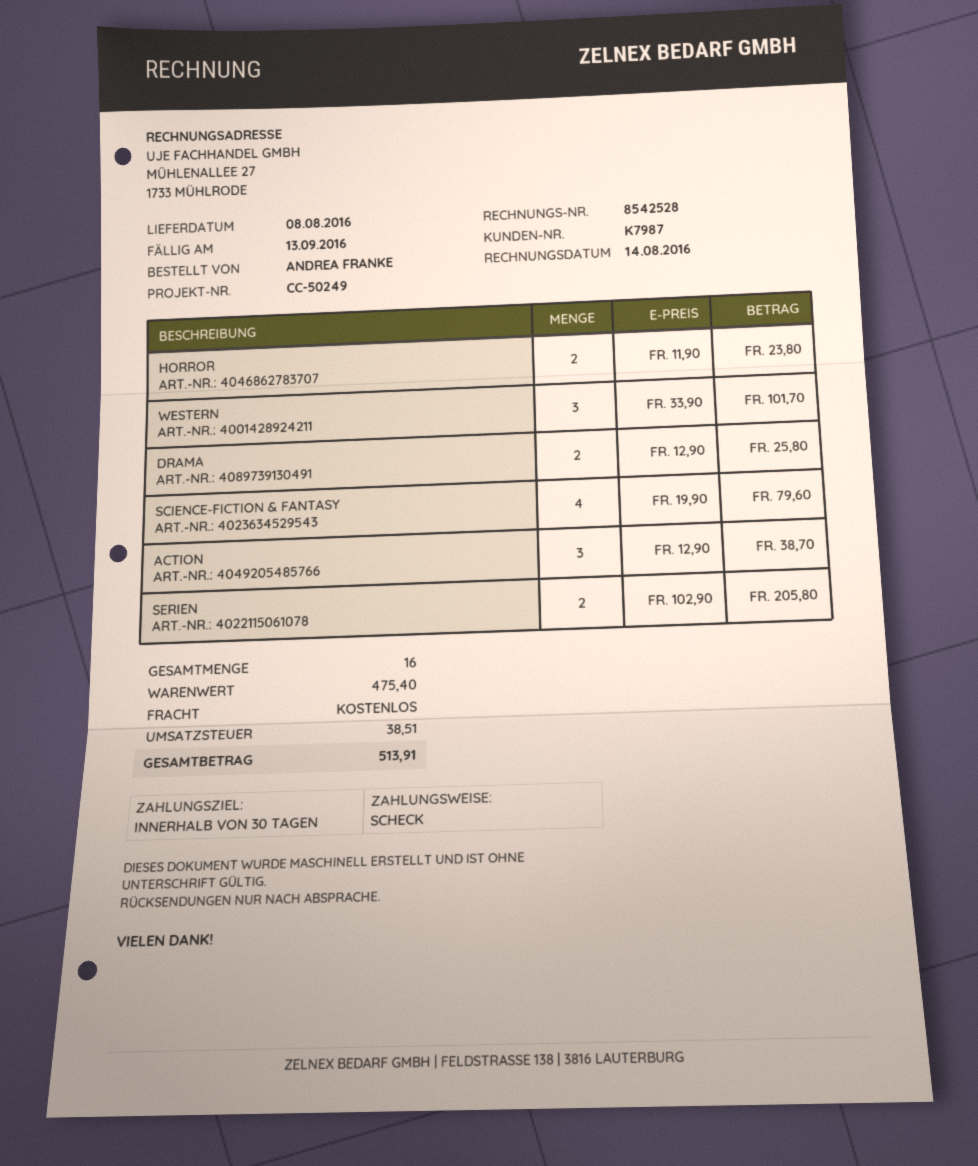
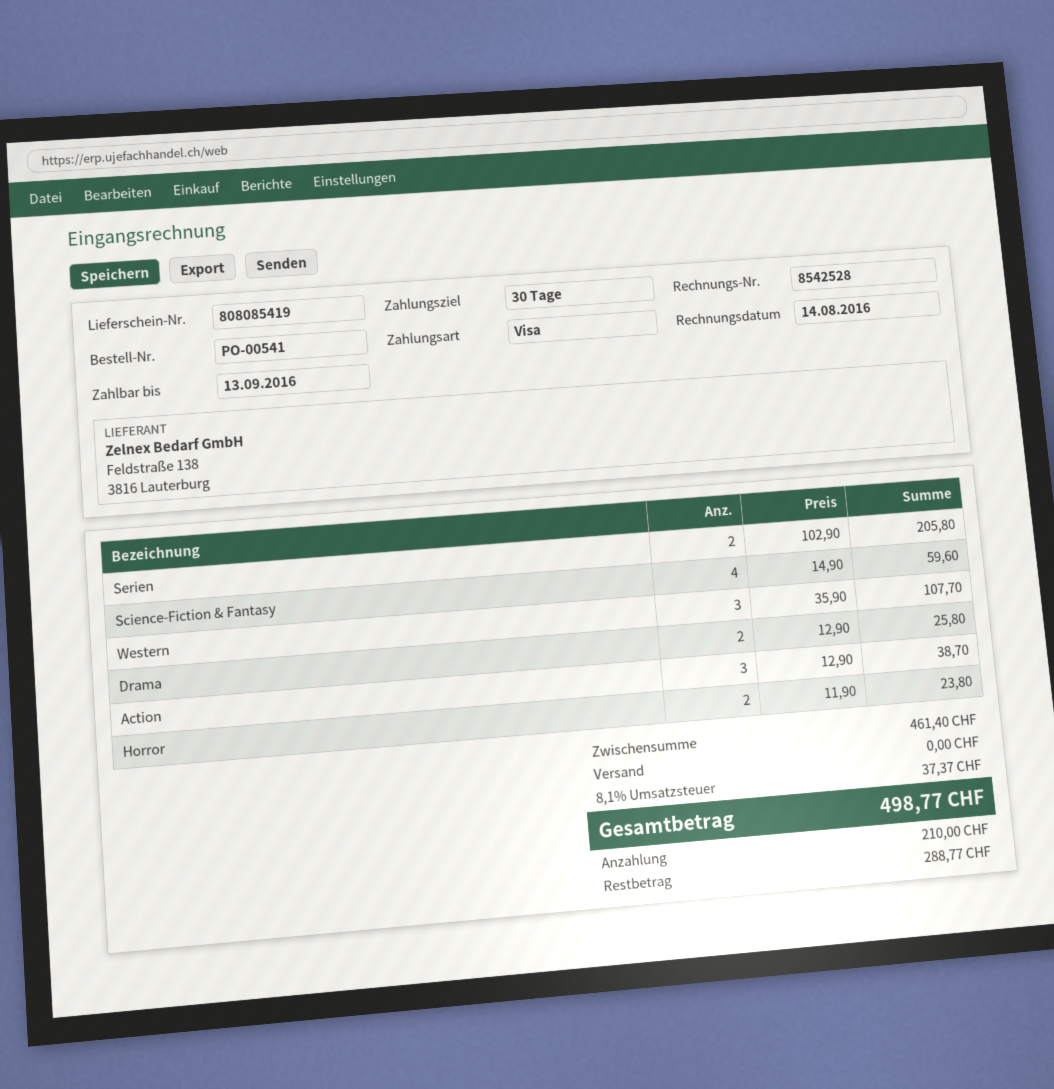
payment method: cheque -> Visa
WESTERN: 3 x 33.90 = 101.70 -> 3 x 35.90 = 107.70
SCIENCE-FICTION & FANTASY: 4 x 19.90 = 79.60 -> 4 x 14.90 = 59.60
subtotal: 475.40 -> 461.40
tax: 38.51 -> 37.37
total: 513.91 -> 498.77

